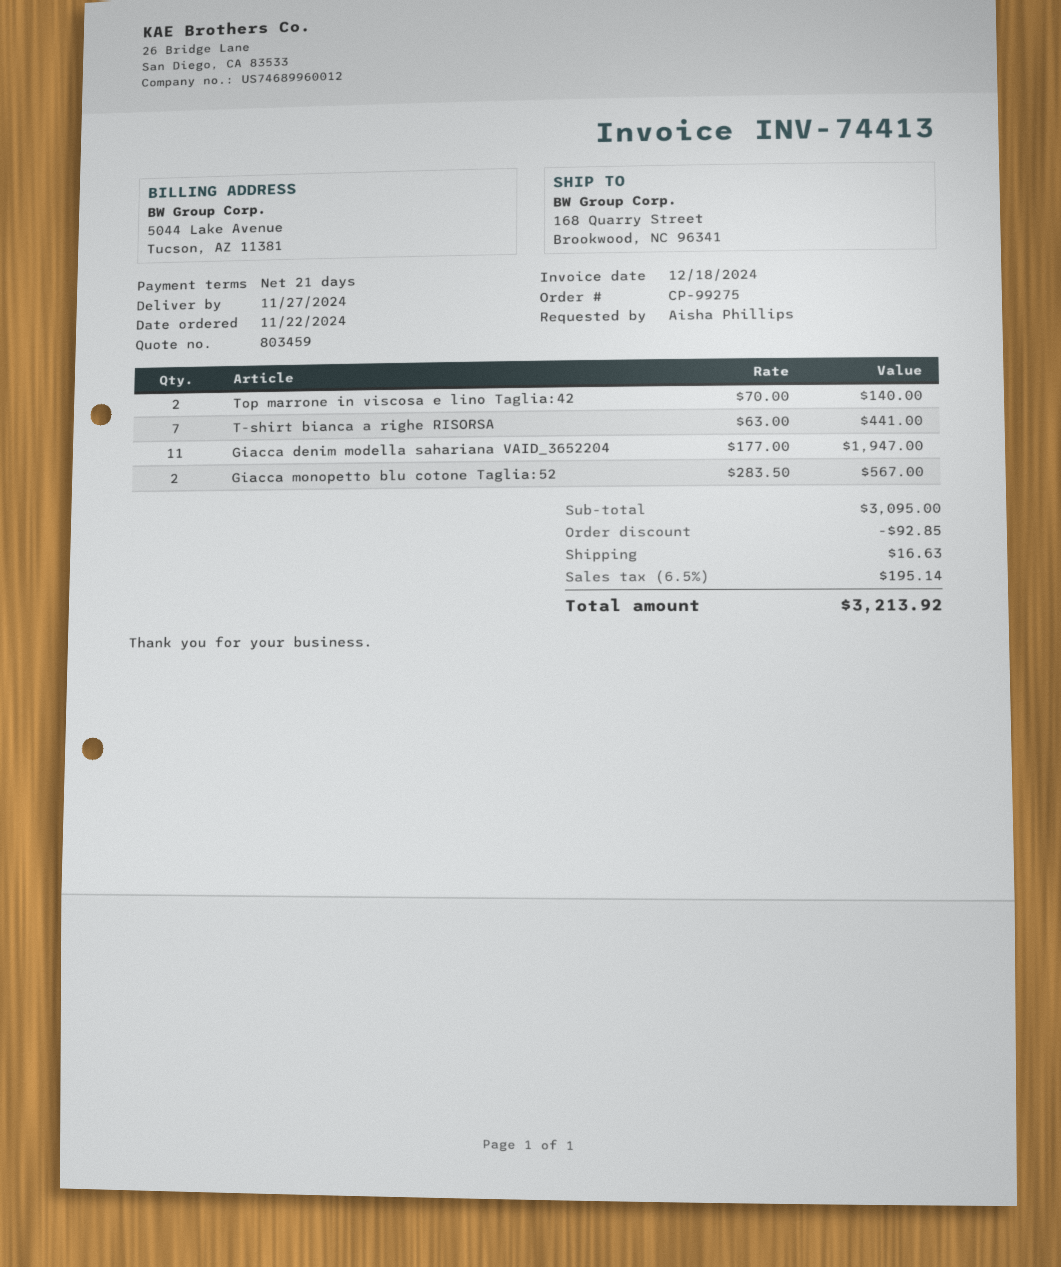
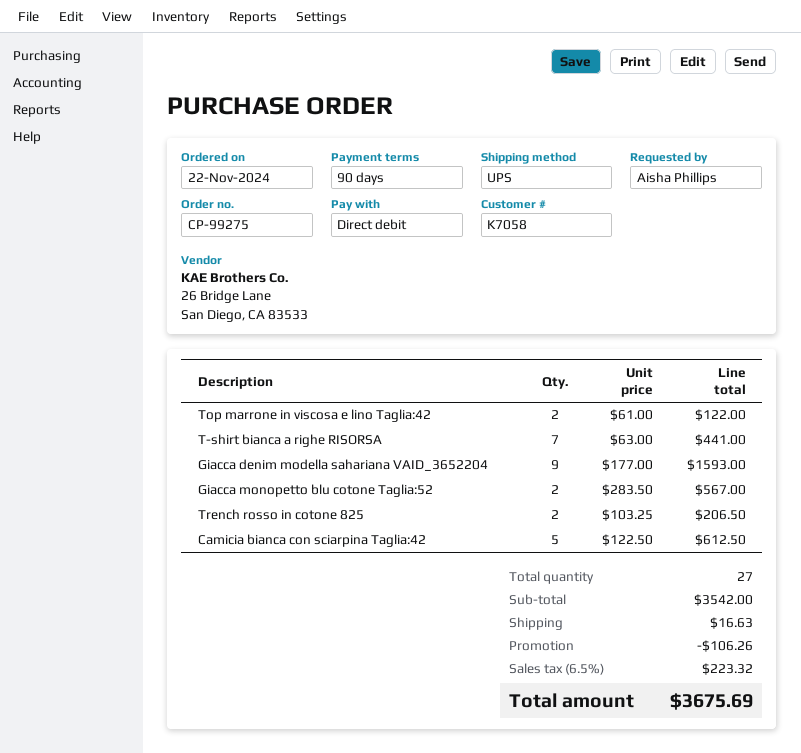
payment terms: 21 days -> 90 days
Top marrone in viscosa e lino Taglia:42: 2 x 70.00 = 140.00 -> 2 x 61.00 = 122.00
Giacca denim modella sahariana VAID_3652204: 11 x 177.00 = 1947.00 -> 9 x 177.00 = 1593.00
Trench rosso in cotone 825: none -> 2 x 103.25 = 206.50
Camicia bianca con sciarpina Taglia:42: none -> 5 x 122.50 = 612.50
subtotal: 3095.00 -> 3542.00
discount: 92.85 -> 106.26
tax: 6.5% = 195.14 -> 6.5% = 223.32
total: 3213.92 -> 3675.69

